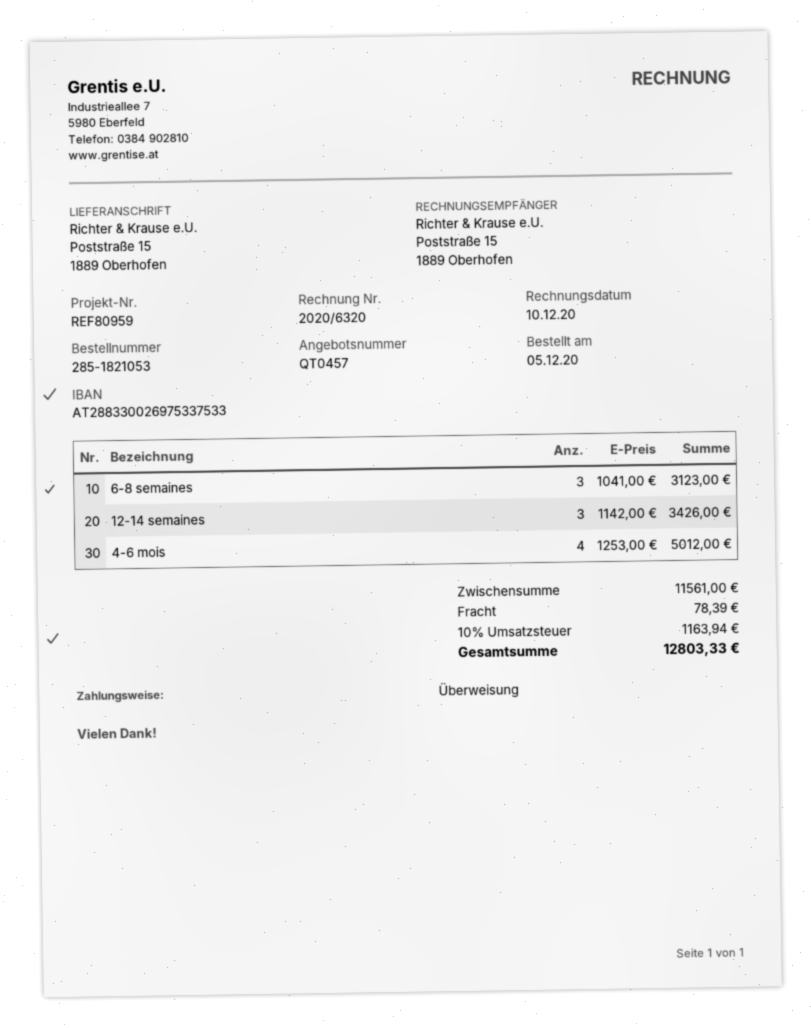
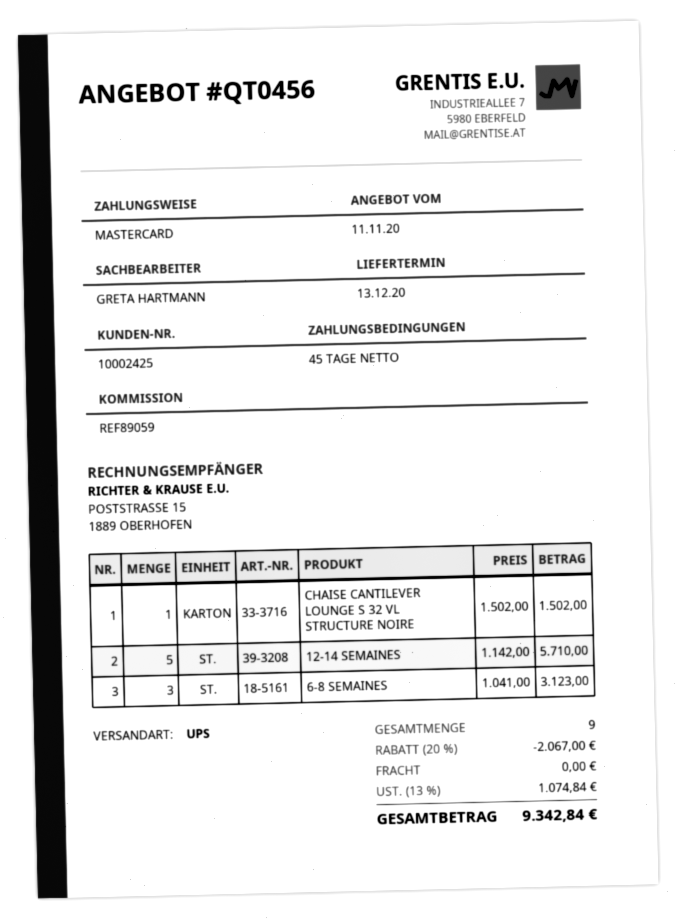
quote number: QT0457 -> QT0456
reference: REF80959 -> REF89059
payment method: bank transfer -> Mastercard
12-14 semaines: 3 x 1142.00 = 3426.00 -> 5 x 1142.00 = 5710.00
4-6 mois: 4 x 1253.00 = 5012.00 -> none
CHAISE CANTILEVER LOUNGE S 32 VL STRUCTURE NOIRE: none -> 1 x 1502.00 = 1502.00
discount: none -> 20% = 2067.00
shipping: 78.39 -> 0.00
tax: 10% = 1163.94 -> 13% = 1074.84
total: 12803.33 -> 9342.84

